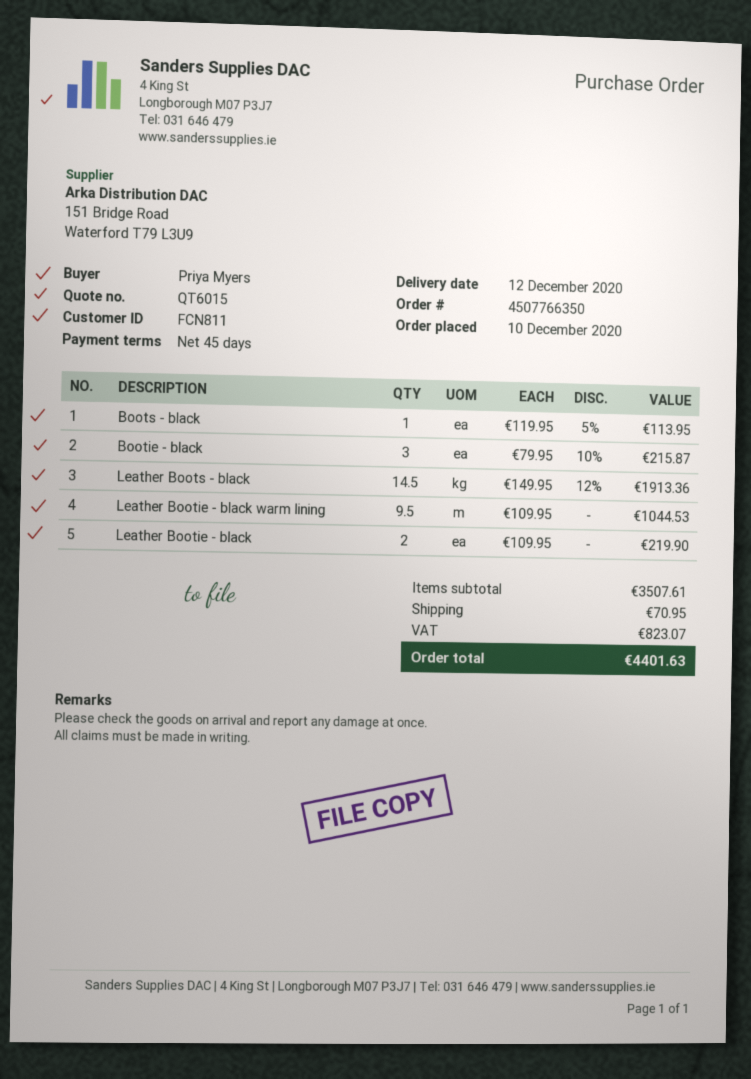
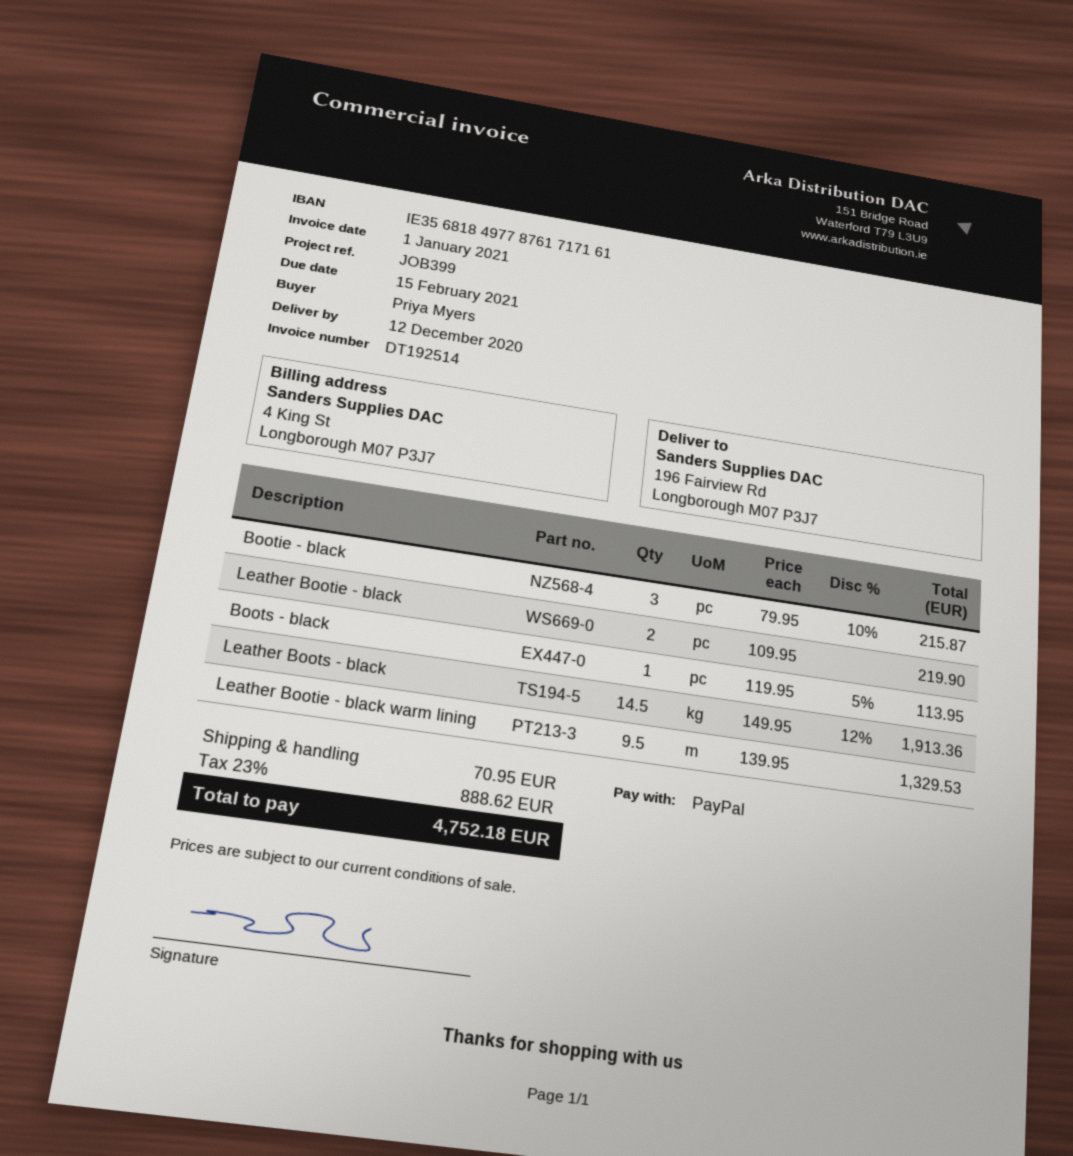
Leather Bootie - black warm lining: 9.5 x 109.95 = 1044.53 -> 9.5 x 139.95 = 1329.53
tax: 823.07 -> 888.62
total: 4401.63 -> 4752.18

